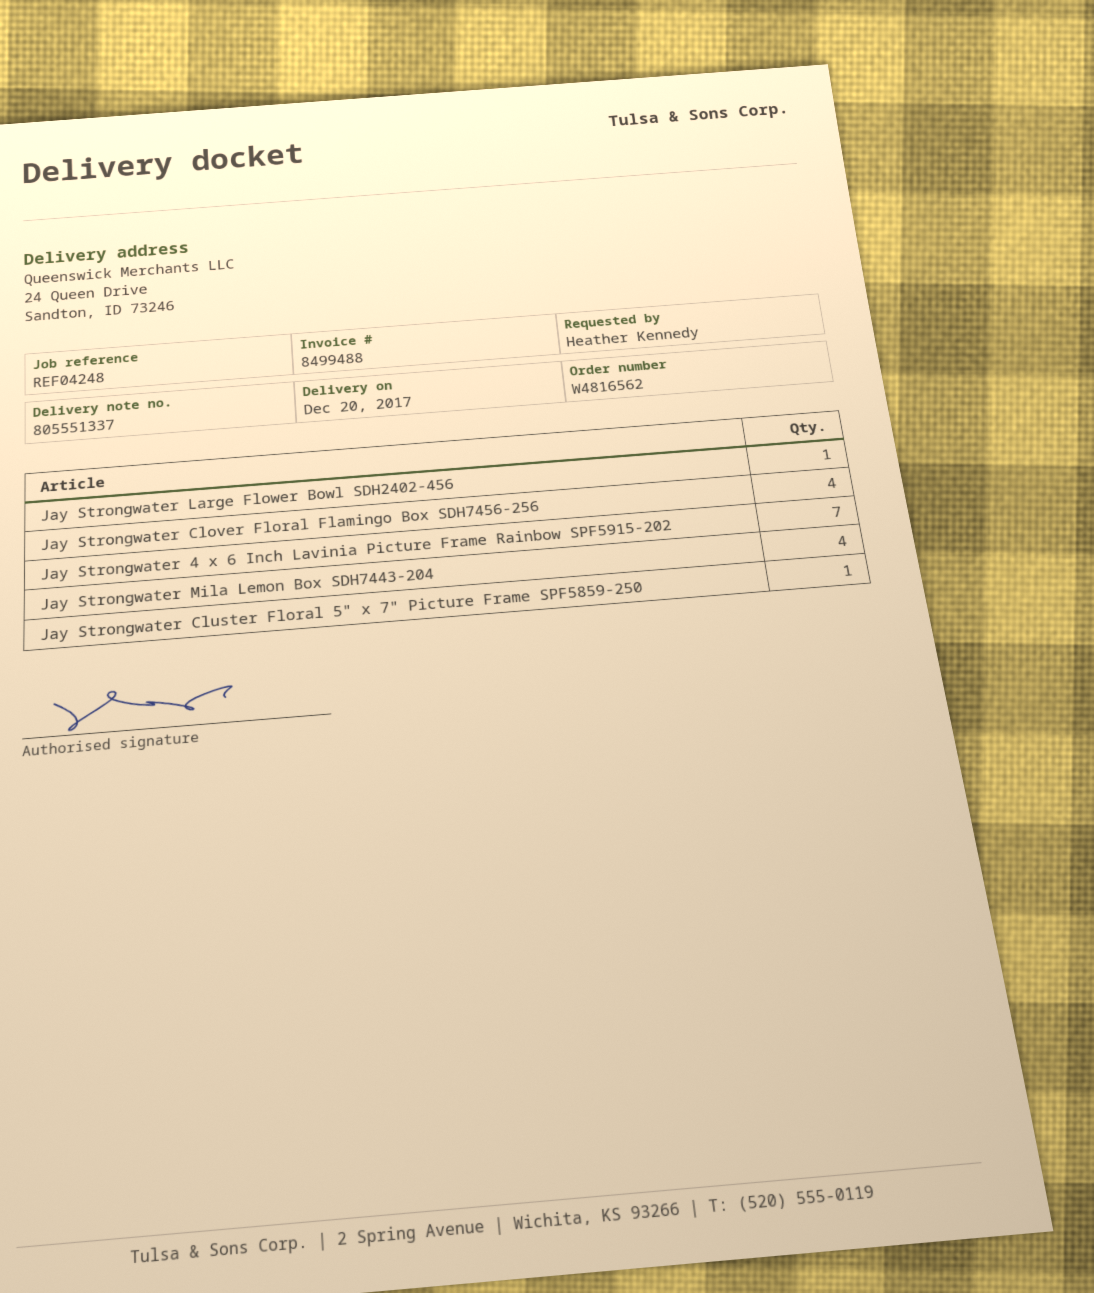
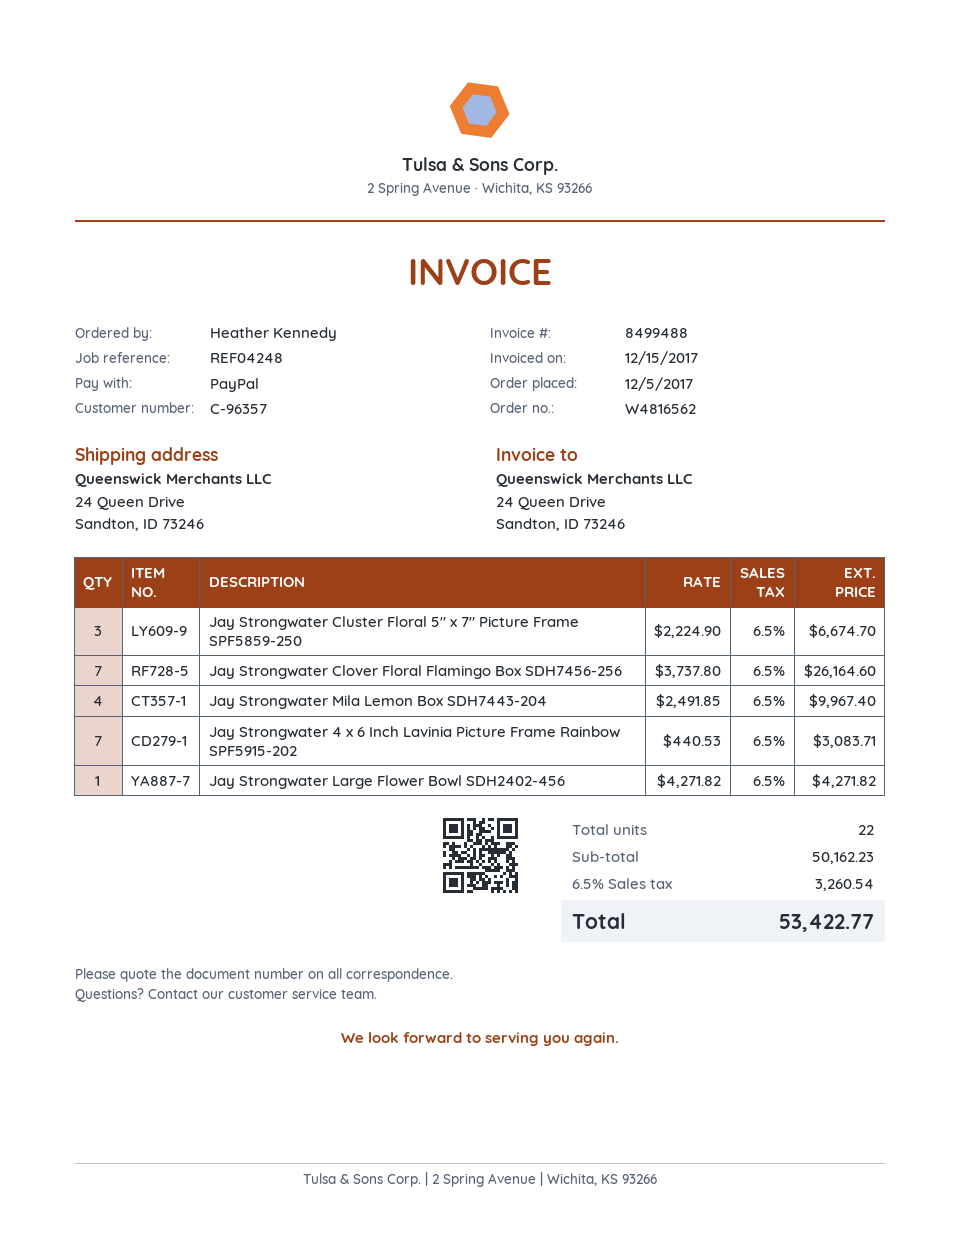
Jay Strongwater Clover Floral Flamingo Box SDH7456-256: 4 -> 7
Jay Strongwater Cluster Floral 5" x 7" Picture Frame SPF5859-250: 1 -> 3

